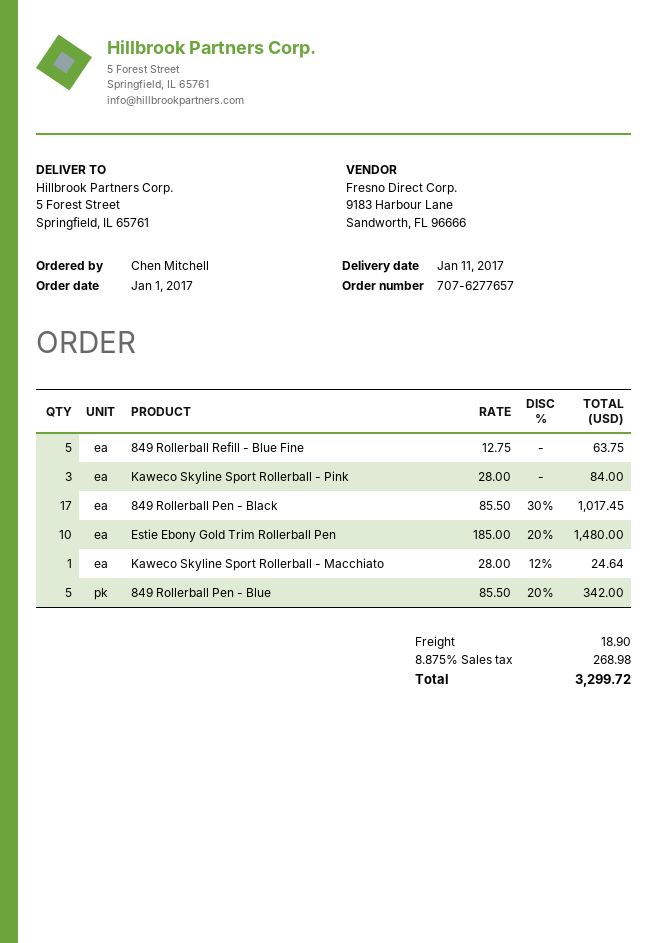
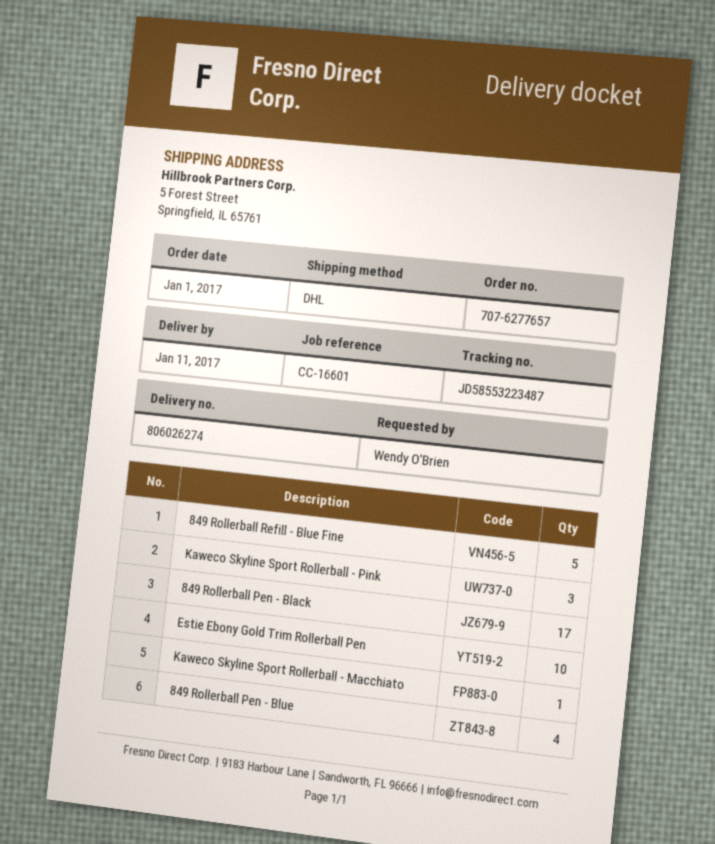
ordered by: Chen Mitchell -> Wendy O'Brien
849 Rollerball Pen - Blue: 5 -> 4

